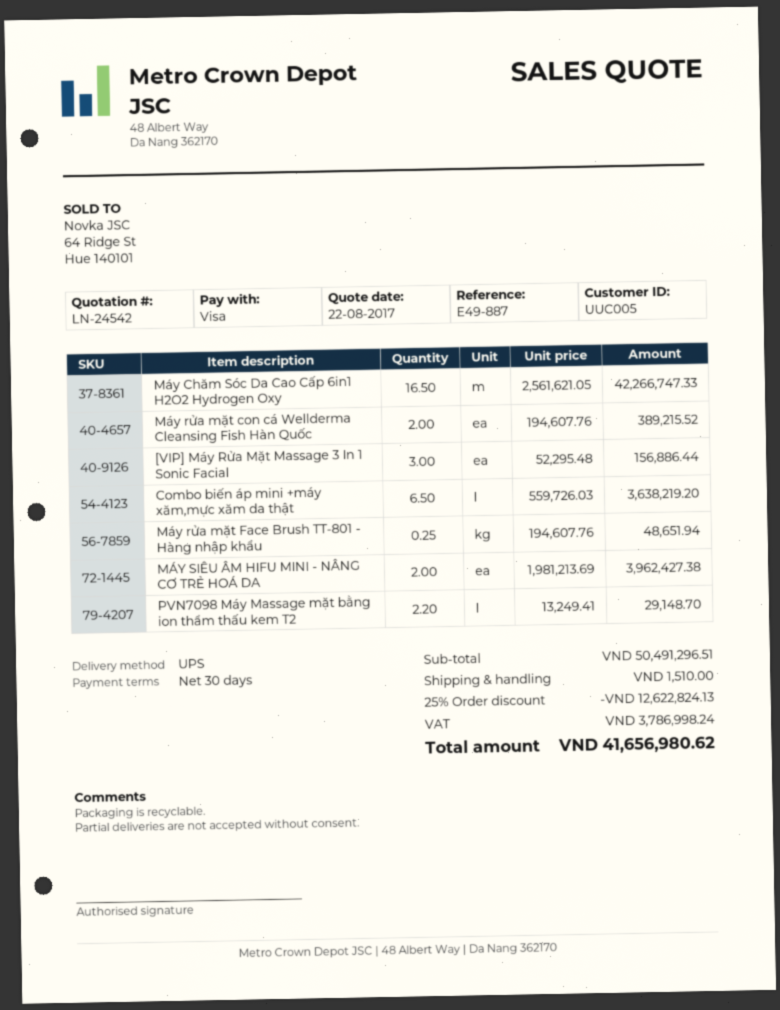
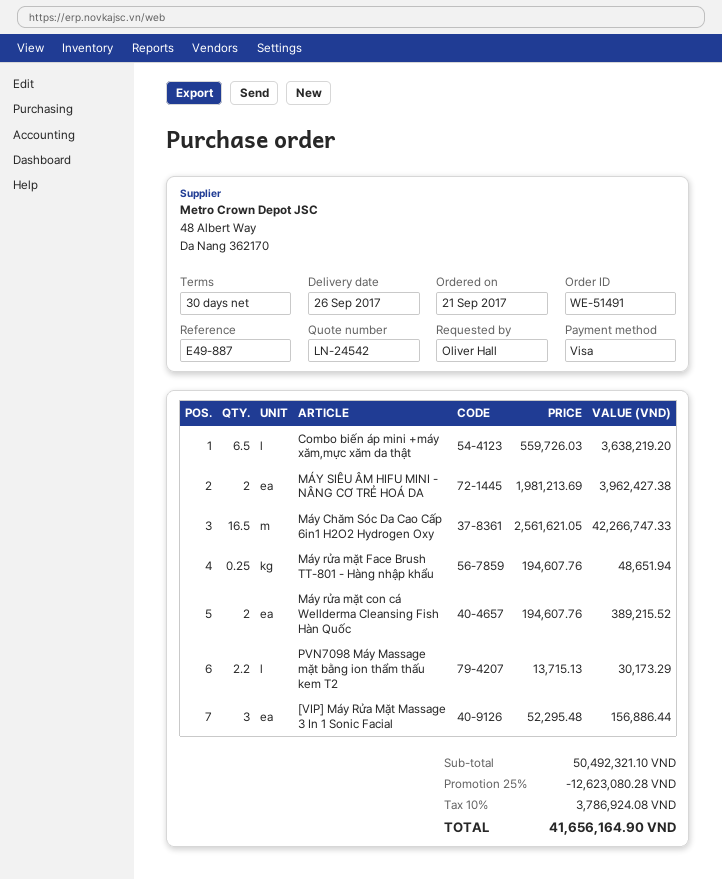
PVN7098 Máy Massage mặt bằng ion thẩm thấu kem T2: 2.2 x 13249.41 = 29148.70 -> 2.2 x 13715.13 = 30173.29
subtotal: 50491296.51 -> 50492321.10
discount: 25% = 12622824.13 -> 25% = 12623080.28
shipping: 1510.00 -> none
tax: 3786998.24 -> 3786924.08
total: 41656980.62 -> 41656164.90

